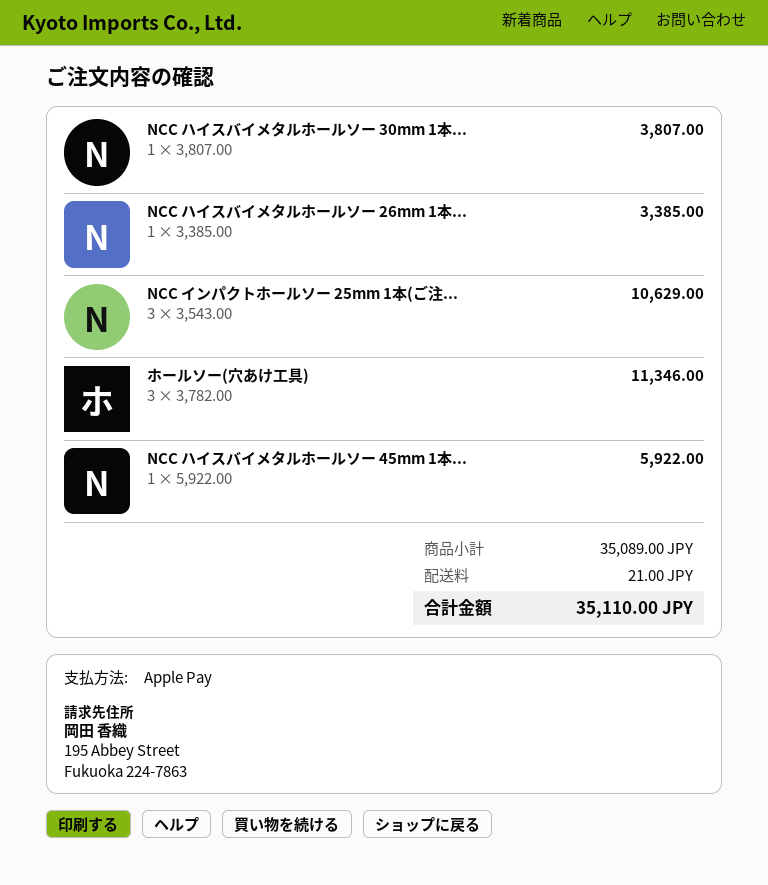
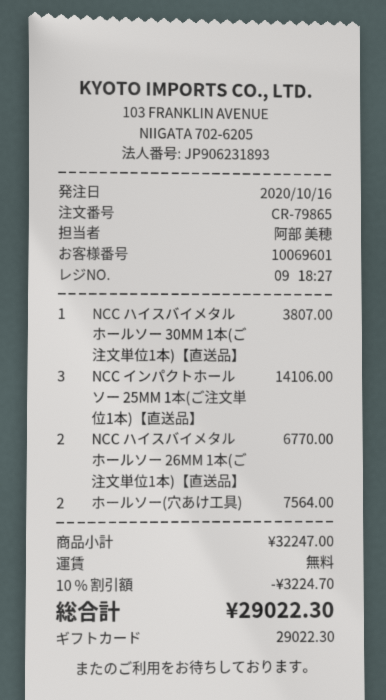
payment method: Apple Pay -> gift card
NCC ハイスバイメタルホールソー 26mm 1本...: 1 for 3385.00 -> 2 for 6770.00
NCC インパクトホールソー 25mm 1本(ご注...: 3 for 10629.00 -> 3 for 14106.00
ホールソー(穴あけ工具): 3 for 11346.00 -> 2 for 7564.00
NCC ハイスバイメタルホールソー 45mm 1本...: 1 for 5922.00 -> none
subtotal: 35089.00 -> 32247.00
discount: none -> 10% = 3224.70
shipping: 21.00 -> 0.00
total: 35110.00 -> 29022.30

